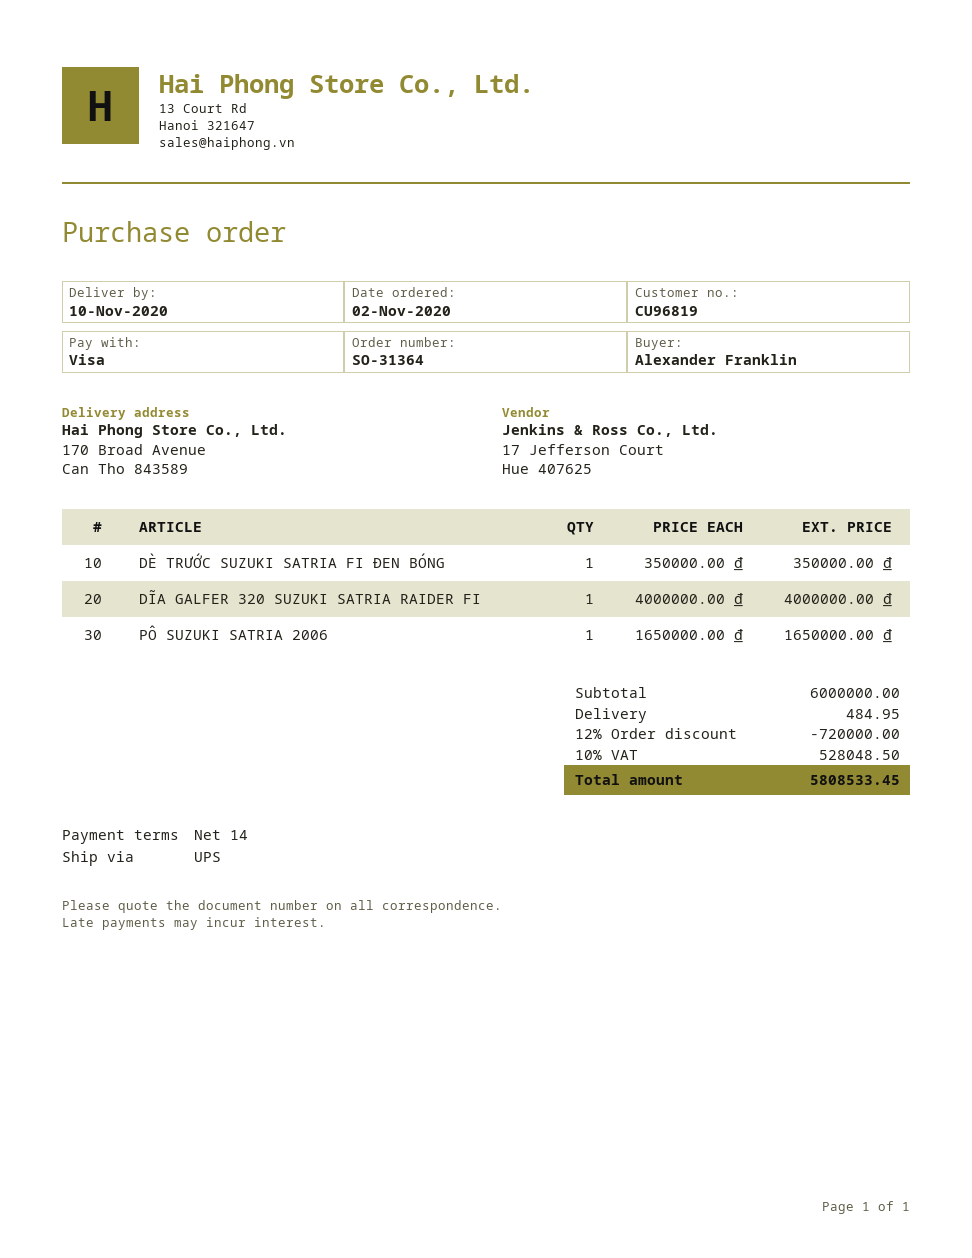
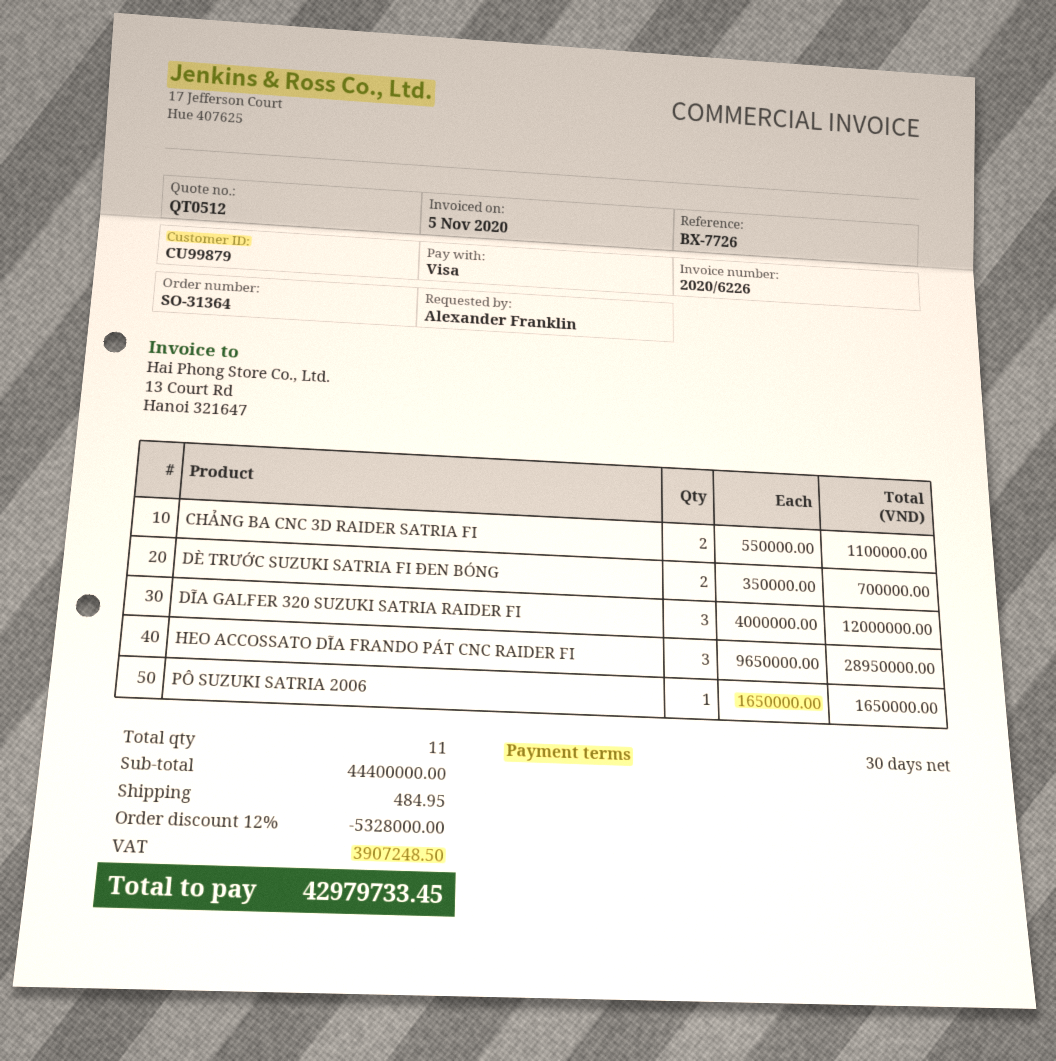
payment terms: 14 days -> 30 days
customer number: CU96819 -> CU99879
DÈ TRƯỚC SUZUKI SATRIA FI ĐEN BÓNG: 1 x 350000.00 = 350000.00 -> 2 x 350000.00 = 700000.00
DĨA GALFER 320 SUZUKI SATRIA RAIDER FI: 1 x 4000000.00 = 4000000.00 -> 3 x 4000000.00 = 12000000.00
CHẢNG BA CNC 3D RAIDER SATRIA FI: none -> 2 x 550000.00 = 1100000.00
HEO ACCOSSATO DĨA FRANDO PÁT CNC RAIDER FI: none -> 3 x 9650000.00 = 28950000.00
subtotal: 6000000.00 -> 44400000.00
discount: 12% = 720000.00 -> 12% = 5328000.00
tax: 528048.50 -> 3907248.50
total: 5808533.45 -> 42979733.45

